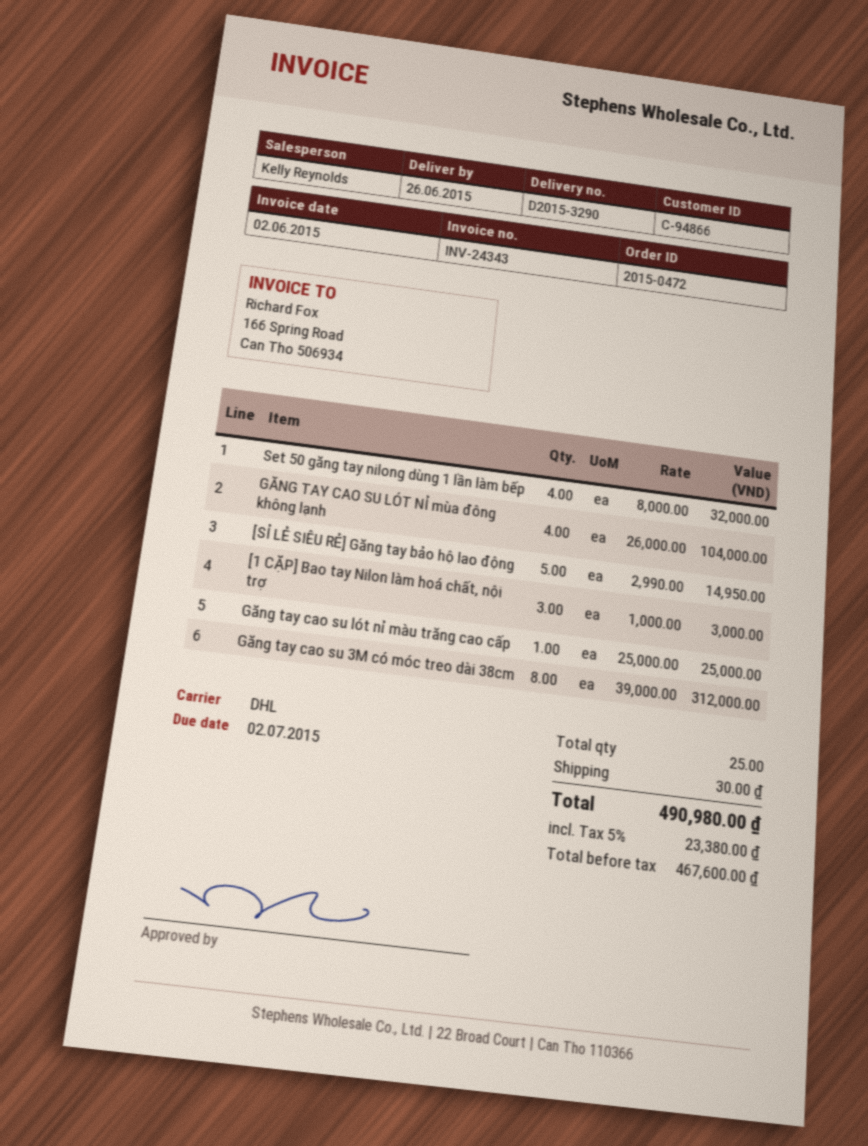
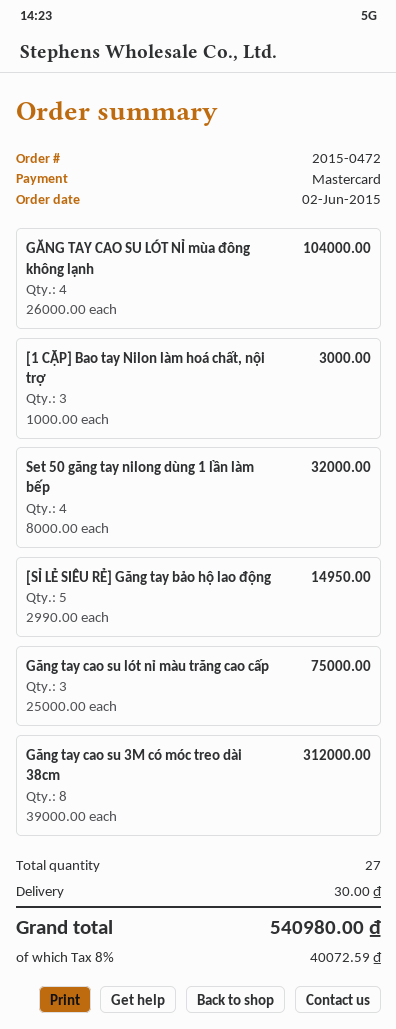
Găng tay cao su lót nỉ màu trăng cao cấp: 1 x 25000.00 = 25000.00 -> 3 x 25000.00 = 75000.00
total quantity: 25 -> 27
tax: 5% = 23380.00 -> 8% = 40072.59
total: 490980.00 -> 540980.00

